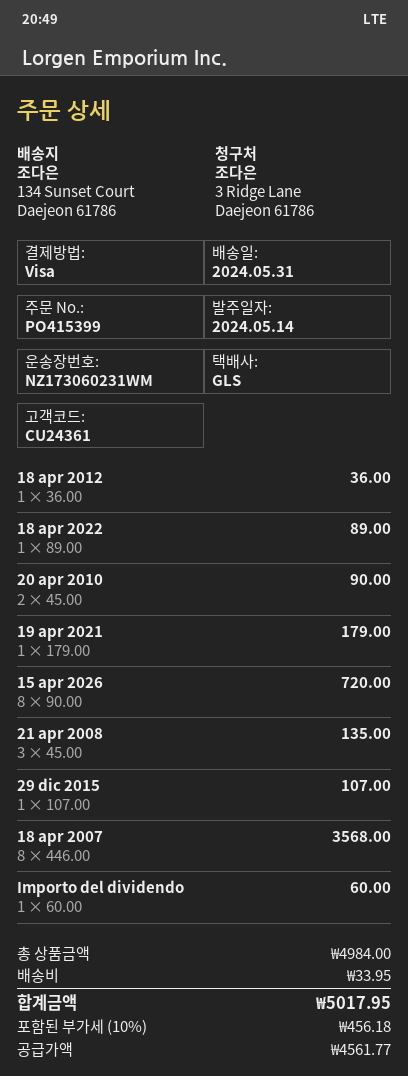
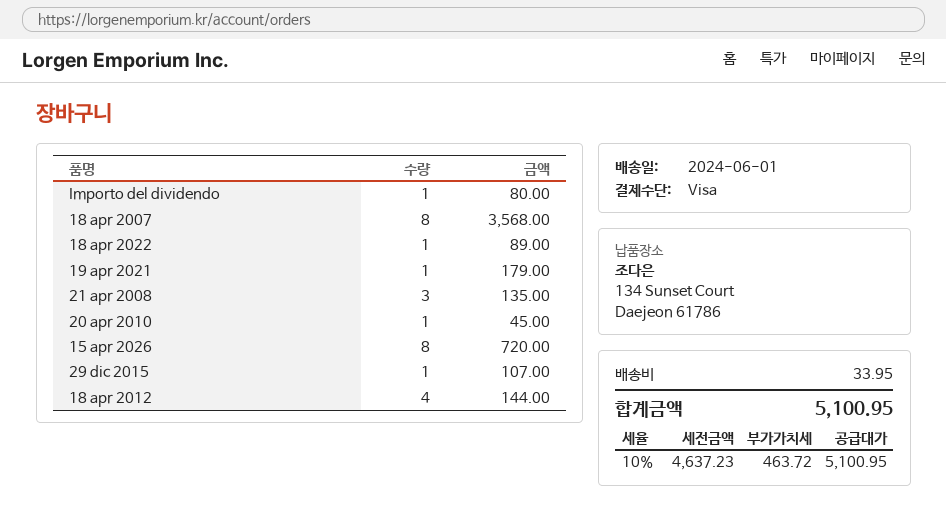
delivery date: 2024-05-31 -> 2024-06-01
18 apr 2012: 1 for 36.00 -> 4 for 144.00
20 apr 2010: 2 for 90.00 -> 1 for 45.00
Importo del dividendo: 1 for 60.00 -> 1 for 80.00
net: 4561.77 -> 4637.23
tax: 10% = 456.18 -> 10% = 463.72
total: 5017.95 -> 5100.95

